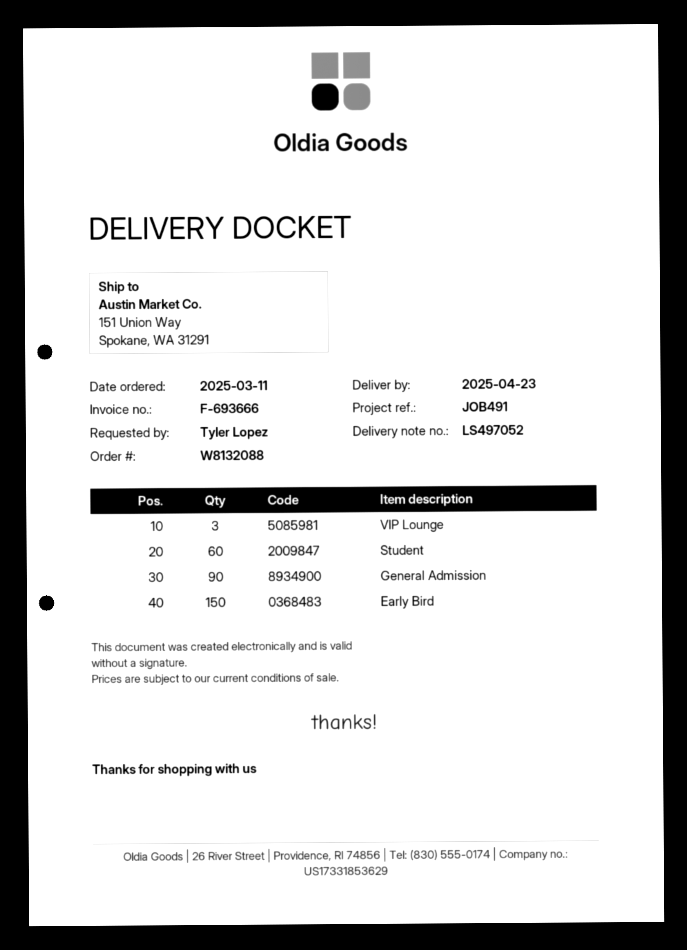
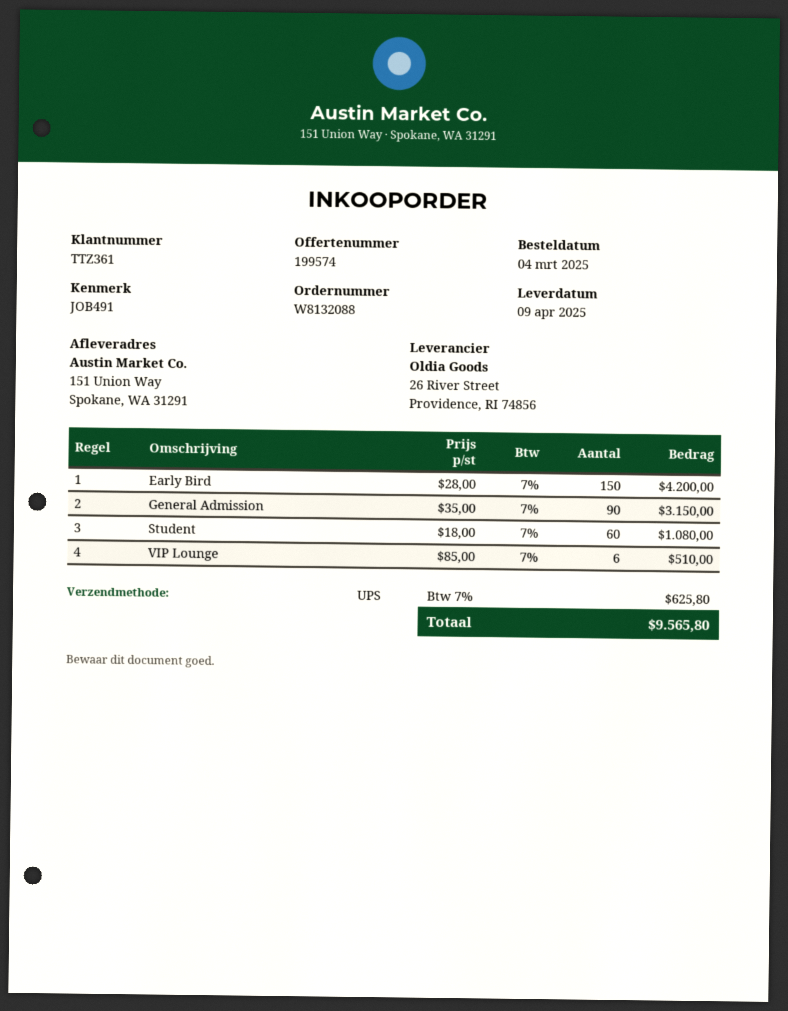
order date: 2025-03-11 -> 2025-03-04
delivery date: 2025-04-23 -> 2025-04-09
VIP Lounge: 3 -> 6

